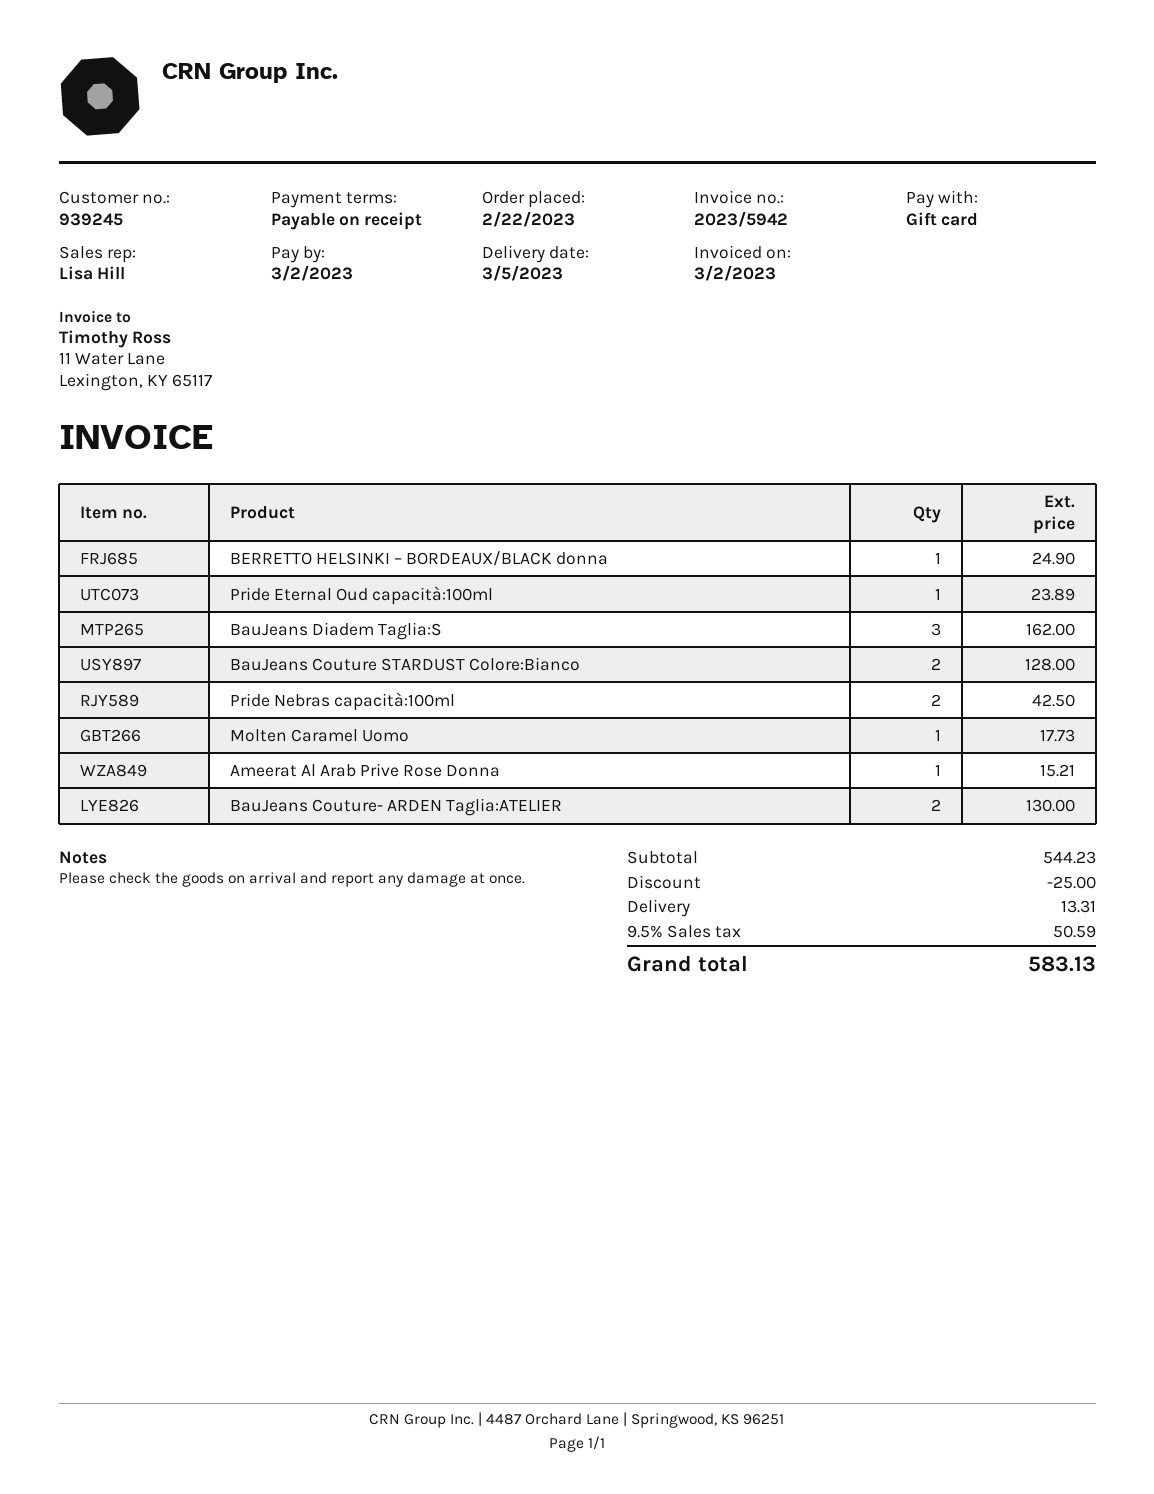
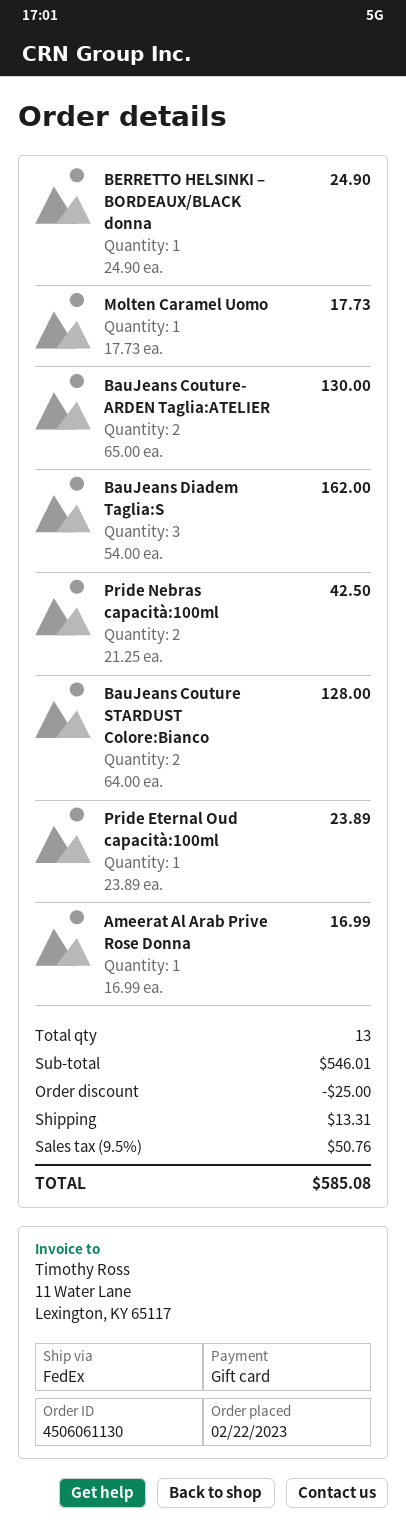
Ameerat Al Arab Prive Rose Donna: 1 for 15.21 -> 1 for 16.99
subtotal: 544.23 -> 546.01
tax: 9.5% = 50.59 -> 9.5% = 50.76
total: 583.13 -> 585.08

